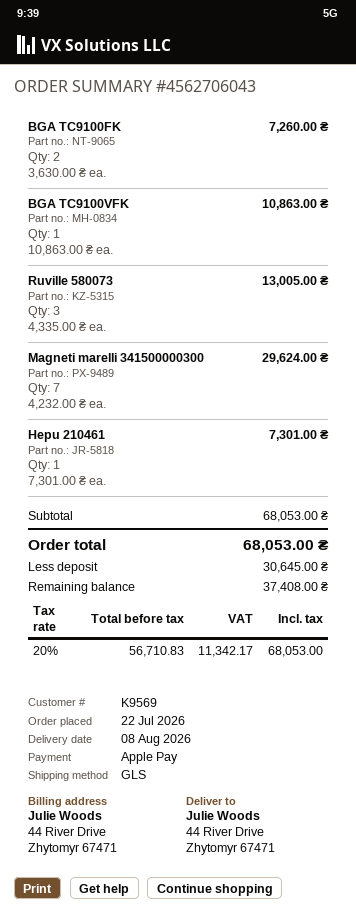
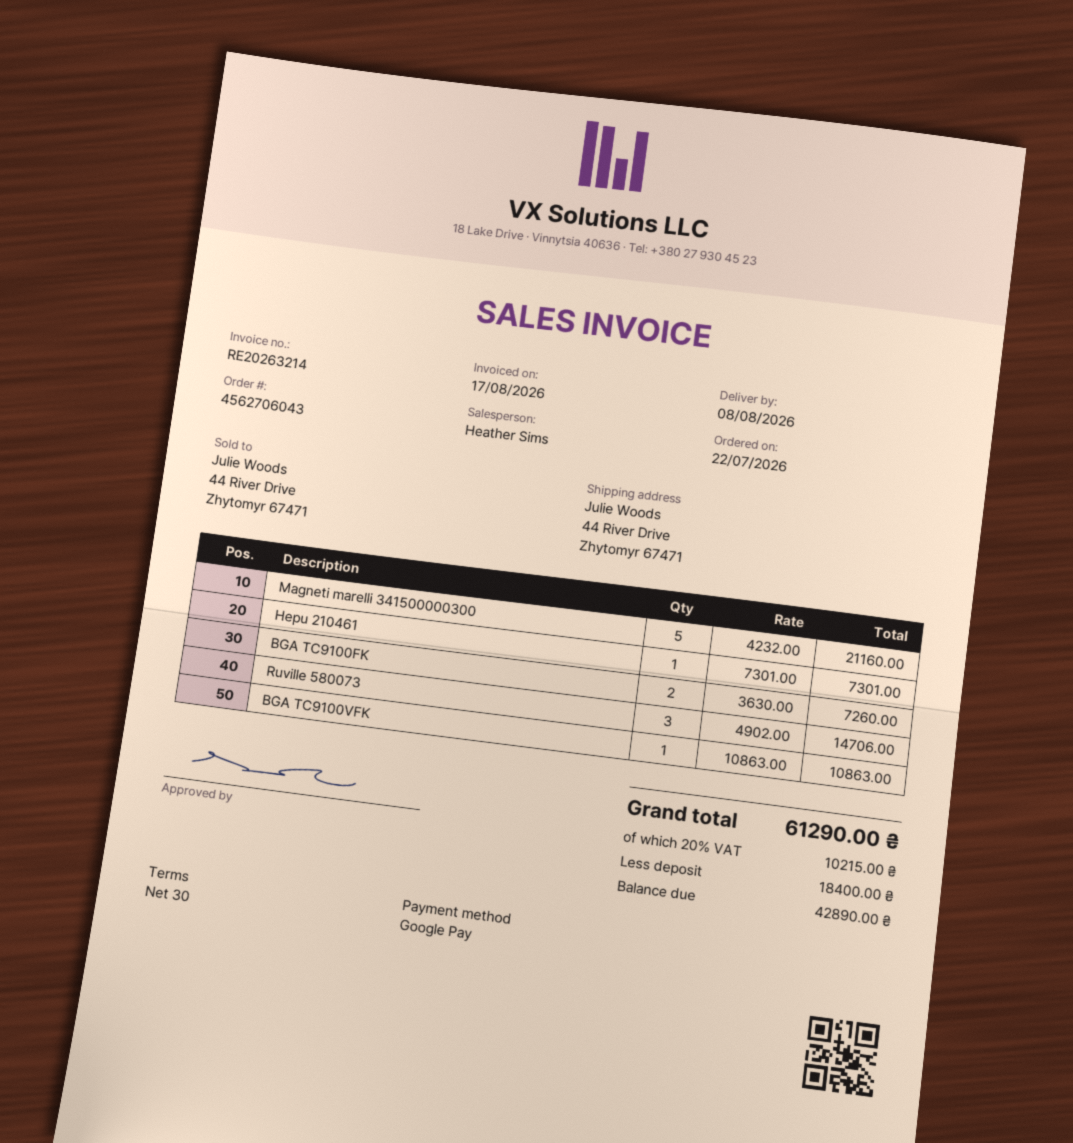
payment method: Apple Pay -> Google Pay
Ruville 580073: 3 x 4335.00 = 13005.00 -> 3 x 4902.00 = 14706.00
Magneti marelli 341500000300: 7 x 4232.00 = 29624.00 -> 5 x 4232.00 = 21160.00
tax: 20% = 11342.17 -> 20% = 10215.00
total: 68053.00 -> 61290.00
deposit: 30645.00 -> 18400.00
balance: 37408.00 -> 42890.00

